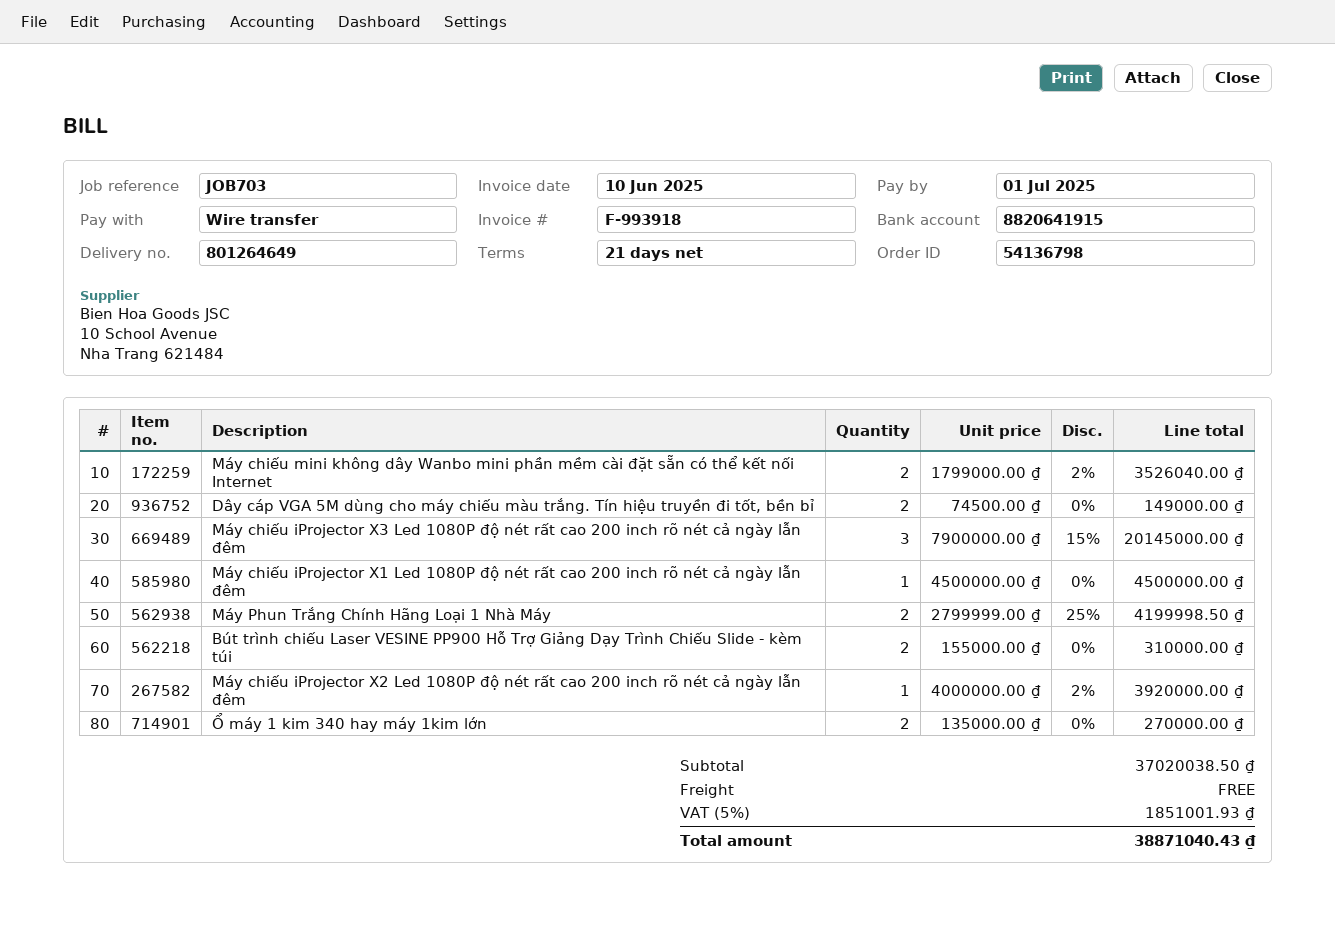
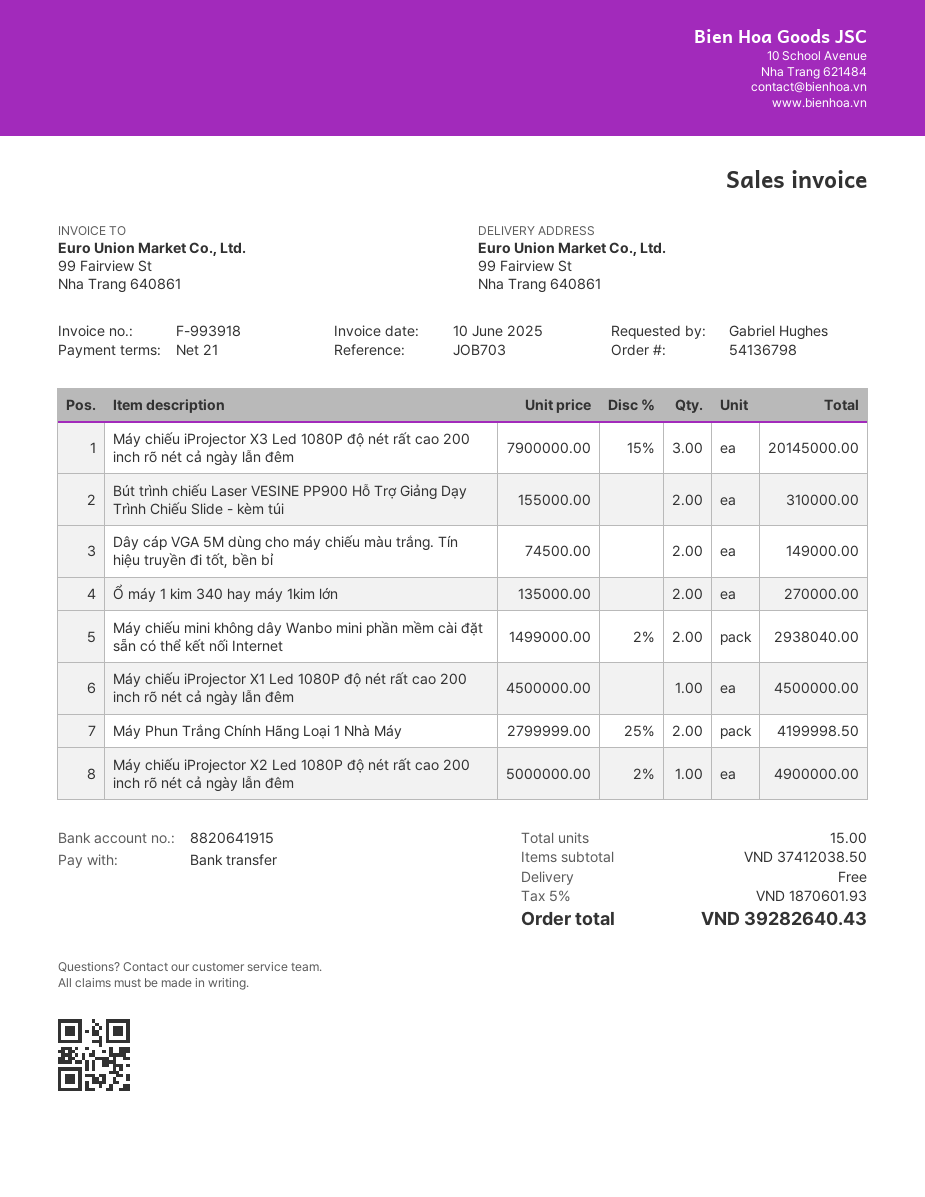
Máy chiếu mini không dây Wanbo mini phần mềm cài đặt sẵn có thể kết nối Internet: 2 x 1799000.00 - 2% = 3526040.00 -> 2 x 1499000.00 - 2% = 2938040.00
Máy chiếu iProjector X2 Led 1080P độ nét rất cao 200 inch rõ nét cả ngày lẫn đêm: 1 x 4000000.00 - 2% = 3920000.00 -> 1 x 5000000.00 - 2% = 4900000.00
subtotal: 37020038.50 -> 37412038.50
tax: 5% = 1851001.93 -> 5% = 1870601.93
total: 38871040.43 -> 39282640.43

